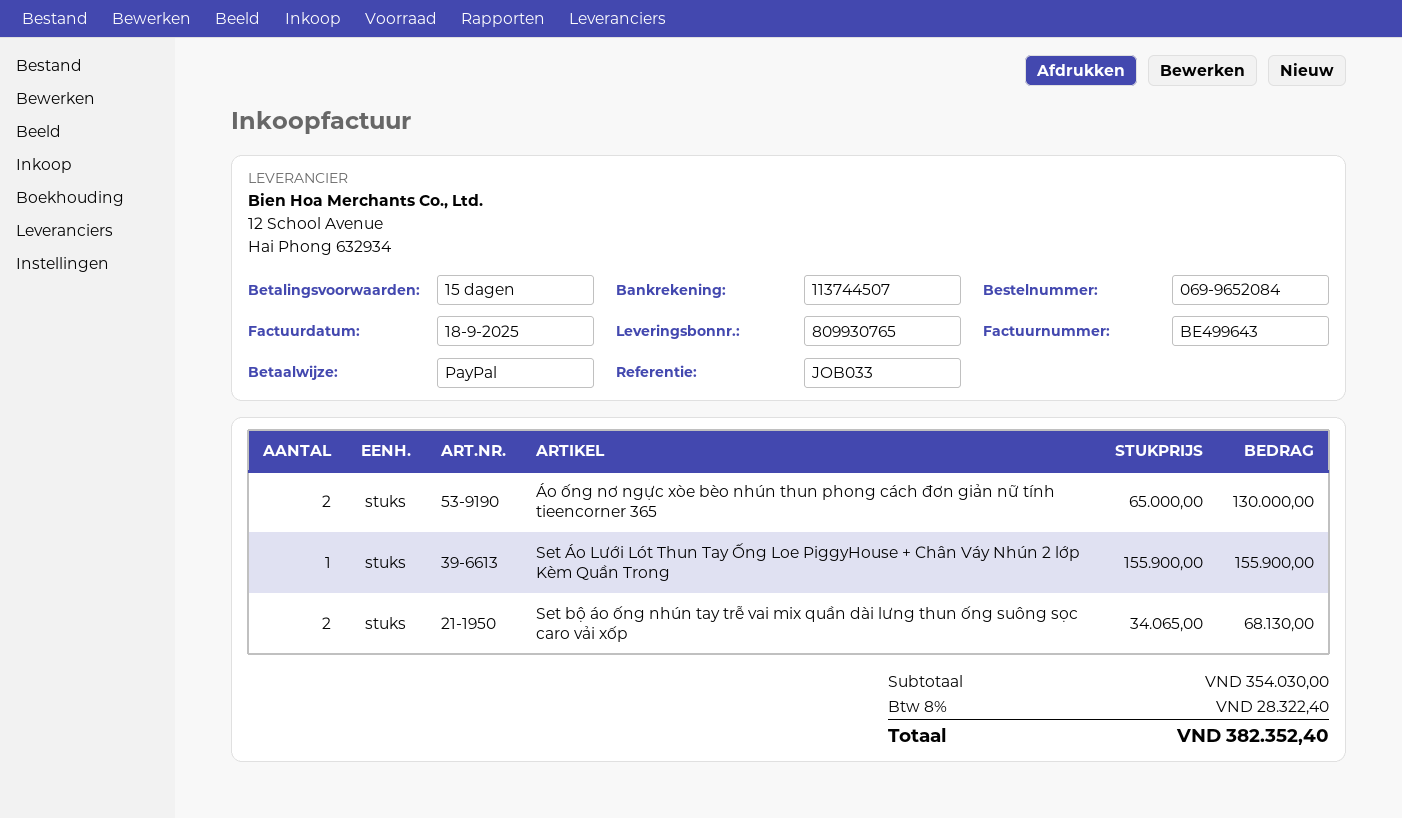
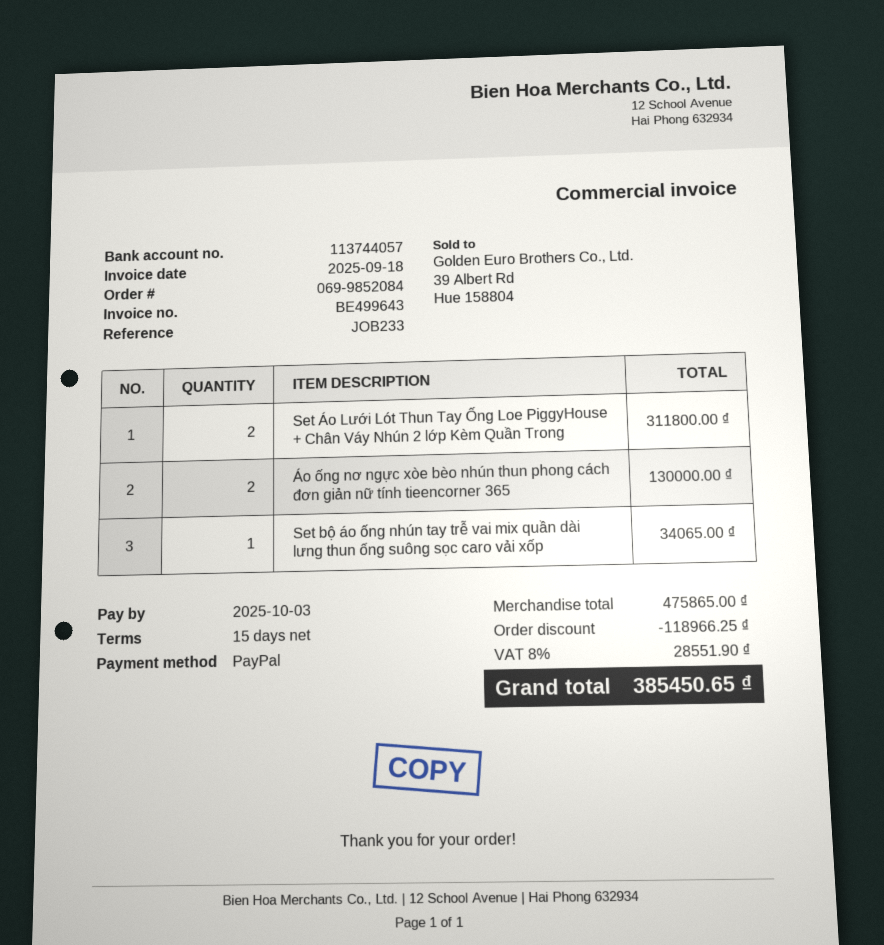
order number: 069-9652084 -> 069-9852084
reference: JOB033 -> JOB233
bank account: 113744507 -> 113744057
Set Áo Lưới Lót Thun Tay Ống Loe PiggyHouse + Chân Váy Nhún 2 lớp Kèm Quần Trong: 1 for 155900.00 -> 2 for 311800.00
Set bộ áo ống nhún tay trễ vai mix quần dài lưng thun ống suông sọc caro vải xốp: 2 for 68130.00 -> 1 for 34065.00
subtotal: 354030.00 -> 475865.00
discount: none -> 118966.25
tax: 8% = 28322.40 -> 8% = 28551.90
total: 382352.40 -> 385450.65

